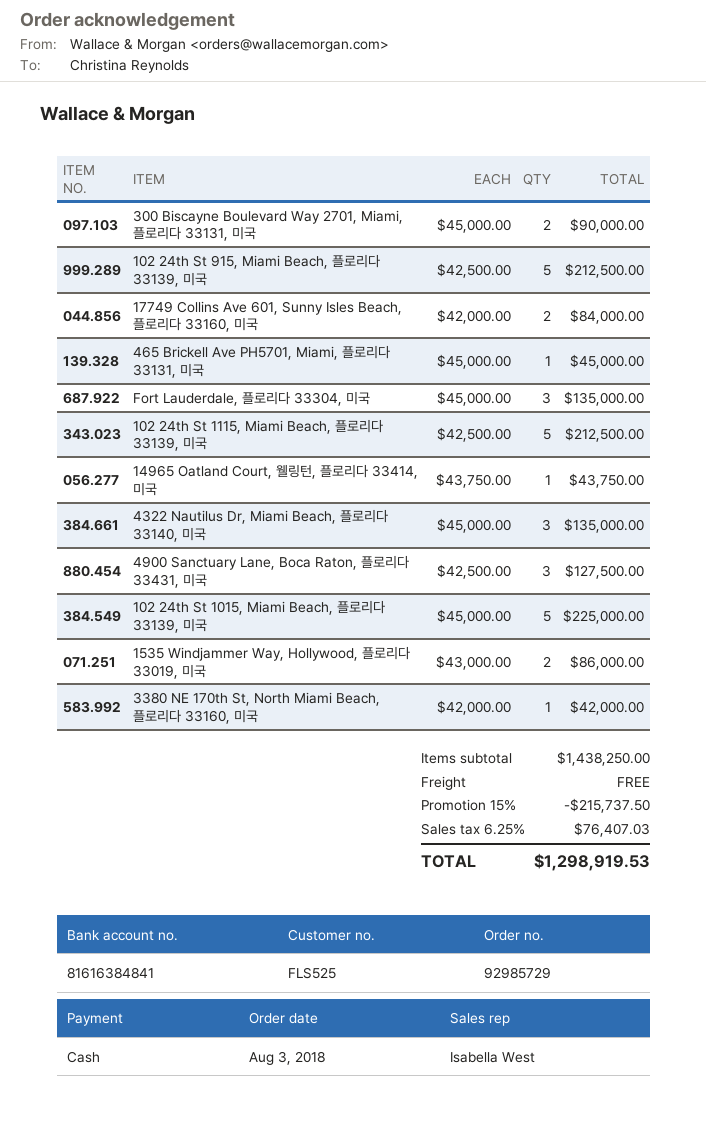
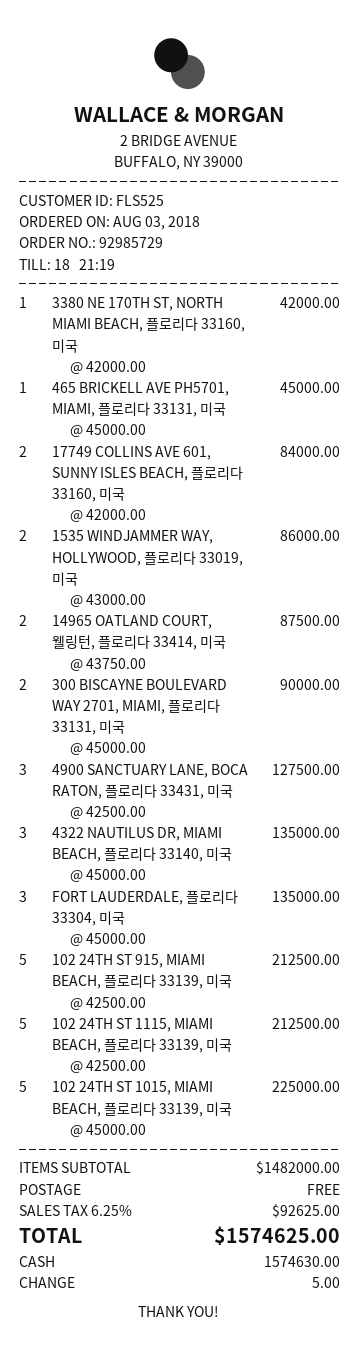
14965 Oatland Court, 웰링턴, 플로리다 33414, 미국: 1 x 43750.00 = 43750.00 -> 2 x 43750.00 = 87500.00
subtotal: 1438250.00 -> 1482000.00
discount: 15% = 215737.50 -> none
tax: 6.25% = 76407.03 -> 6.25% = 92625.00
total: 1298919.53 -> 1574625.00

